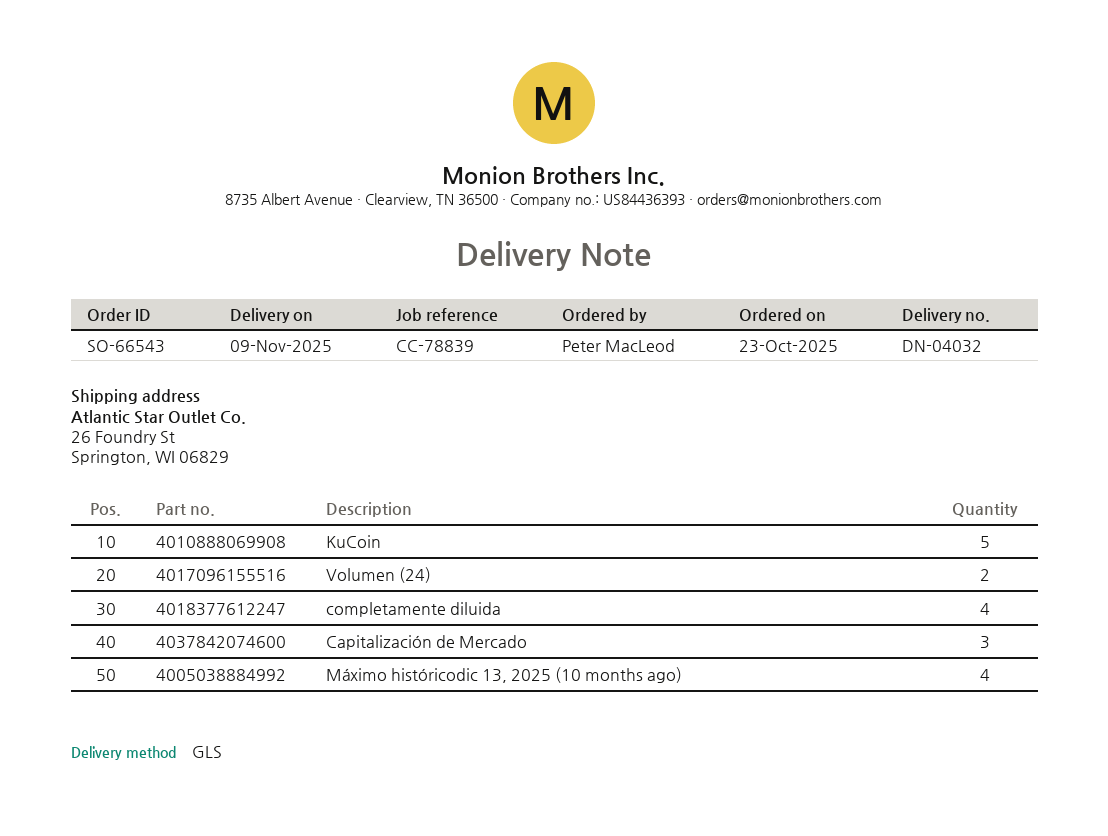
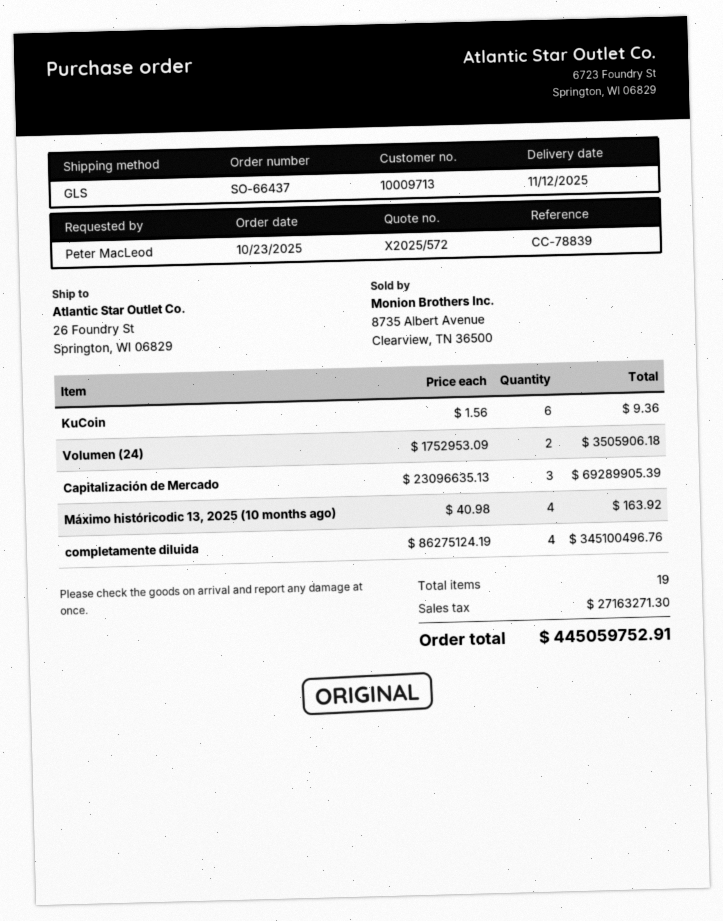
order number: SO-66543 -> SO-66437
delivery date: 2025-11-09 -> 2025-11-12
KuCoin: 5 -> 6

